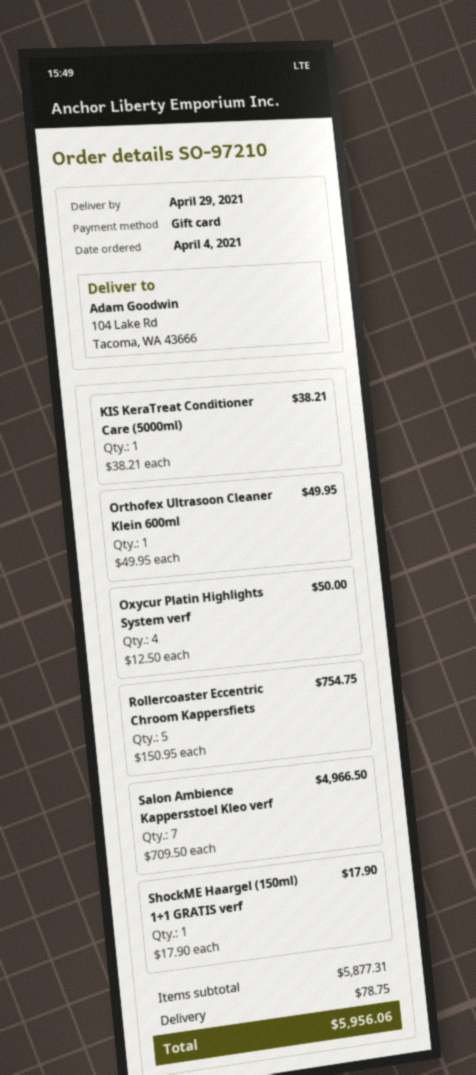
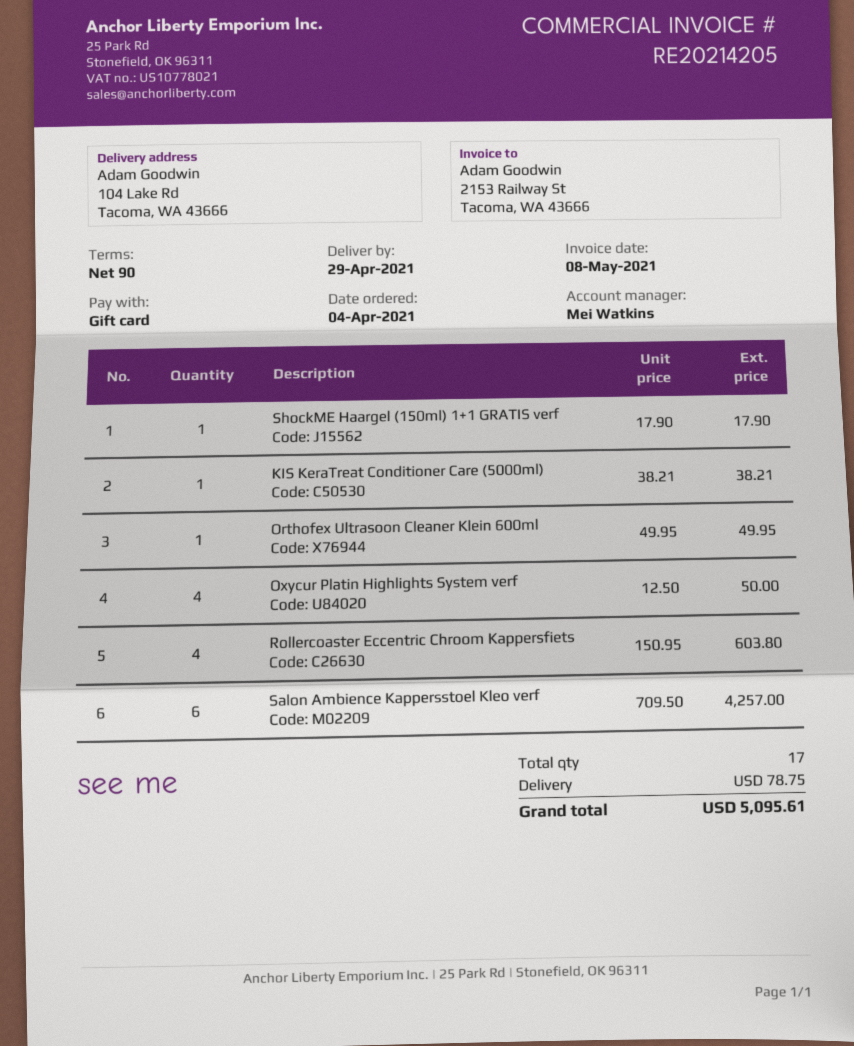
Rollercoaster Eccentric Chroom Kappersfiets: 5 x 150.95 = 754.75 -> 4 x 150.95 = 603.80
Salon Ambience Kappersstoel Kleo verf: 7 x 709.50 = 4966.50 -> 6 x 709.50 = 4257.00
total: 5956.06 -> 5095.61

